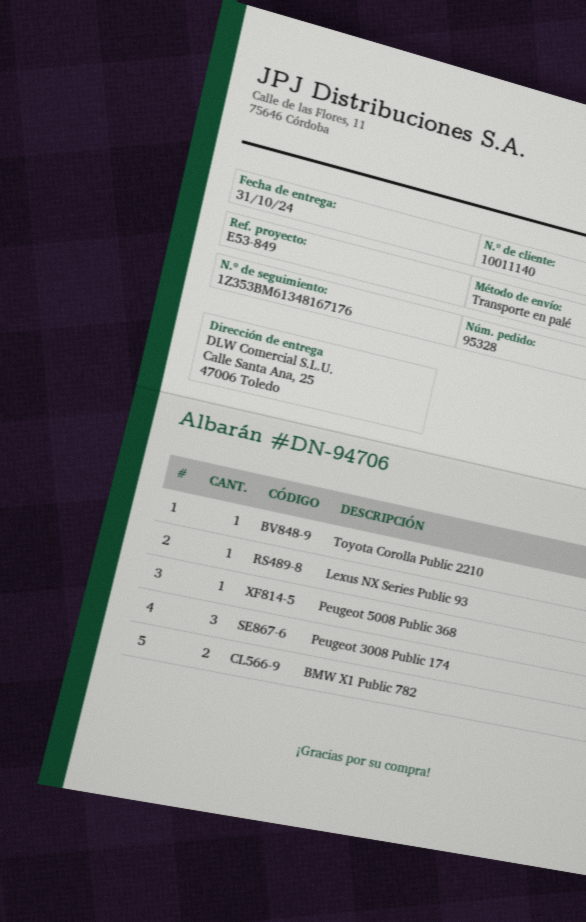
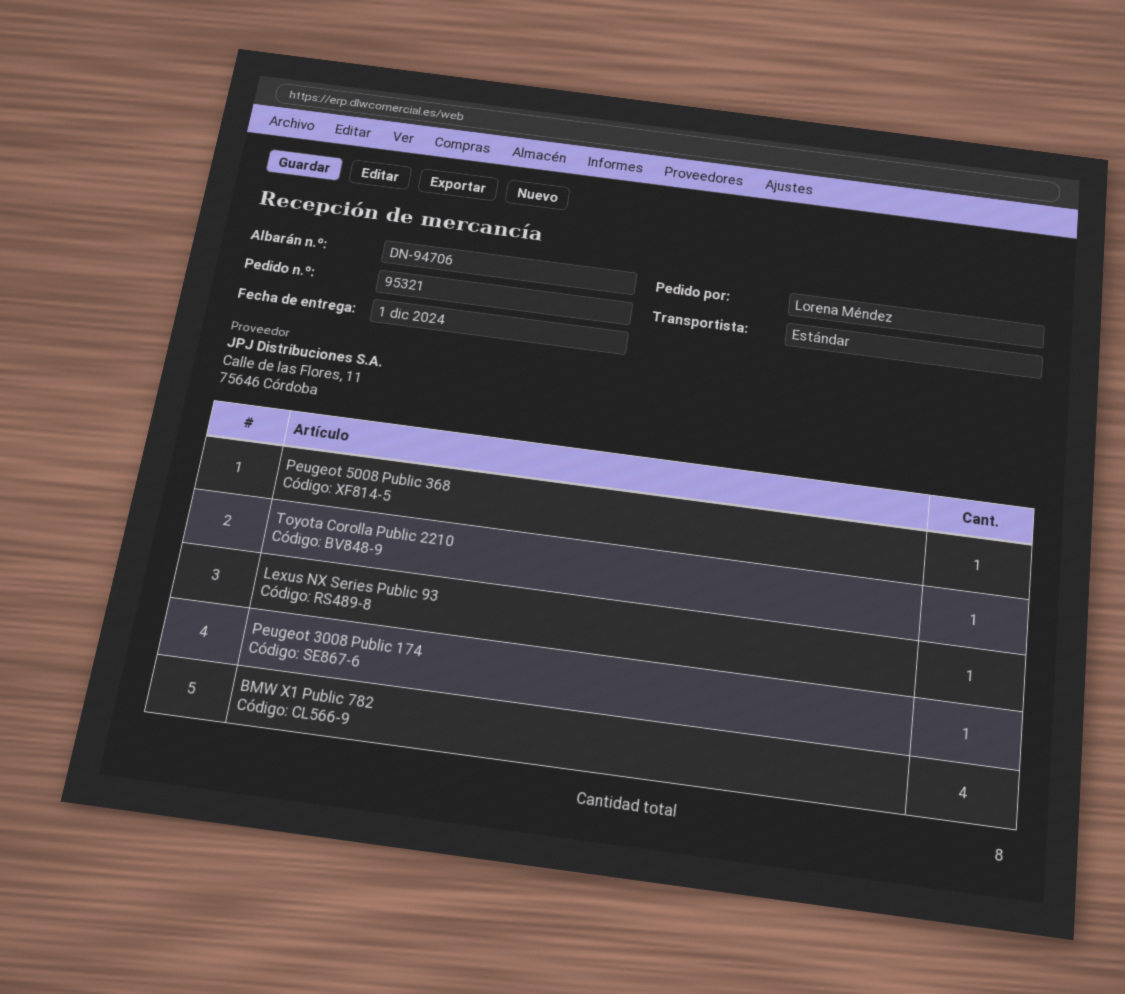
order number: 95328 -> 95321
delivery date: 2024-10-31 -> 2024-12-01
shipping method: pallet freight -> standard
Peugeot 3008 Public 174: 3 -> 1
BMW X1 Public 782: 2 -> 4

